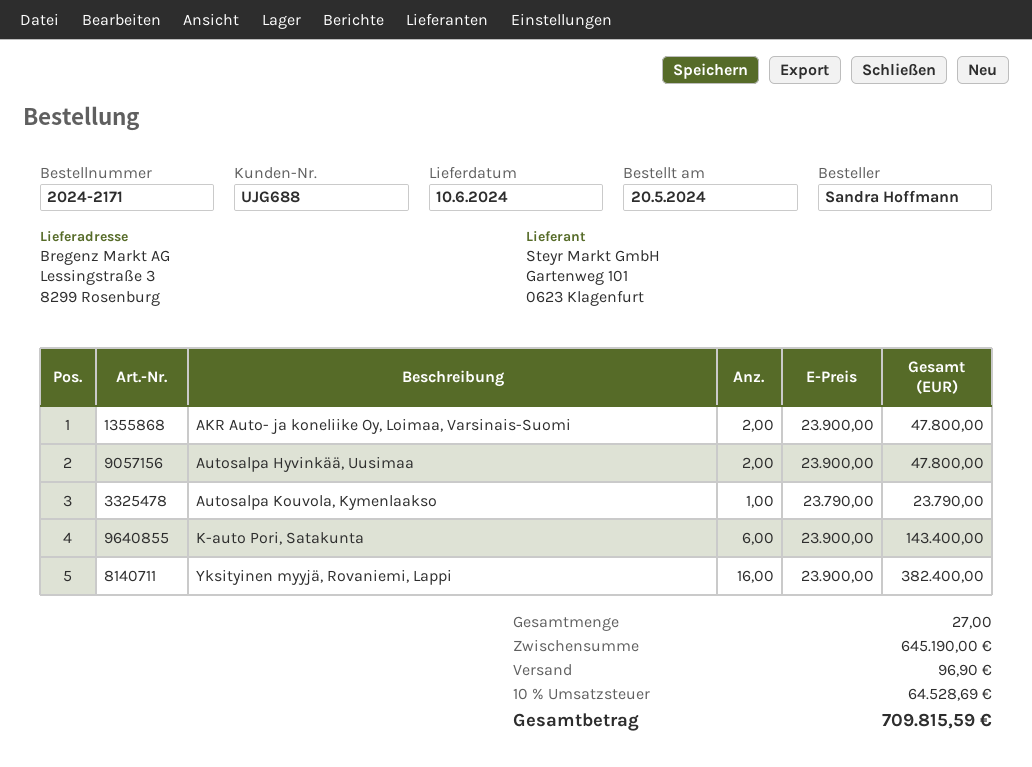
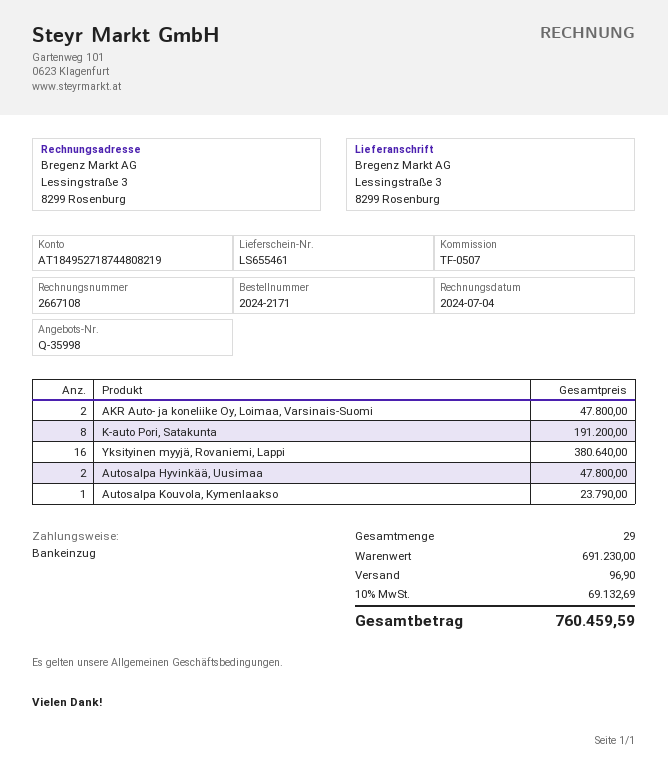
K-auto Pori, Satakunta: 6 for 143400.00 -> 8 for 191200.00
Yksityinen myyjä, Rovaniemi, Lappi: 16 for 382400.00 -> 16 for 380640.00
total quantity: 27 -> 29
subtotal: 645190.00 -> 691230.00
tax: 10% = 64528.69 -> 10% = 69132.69
total: 709815.59 -> 760459.59

